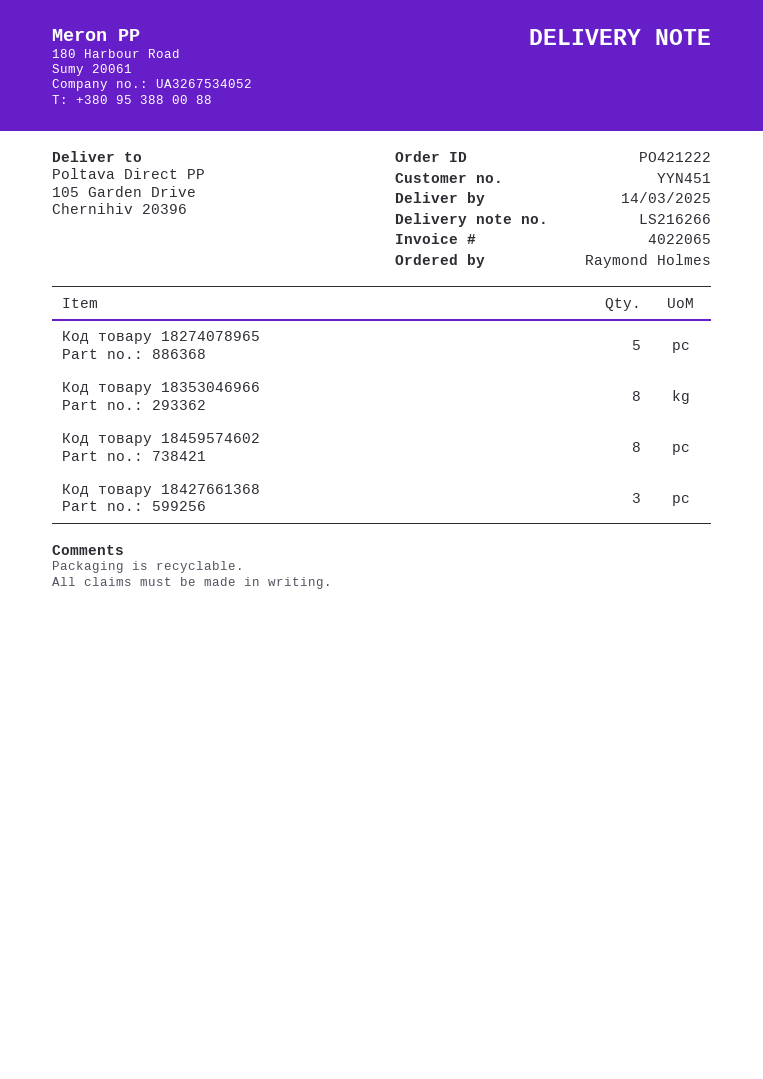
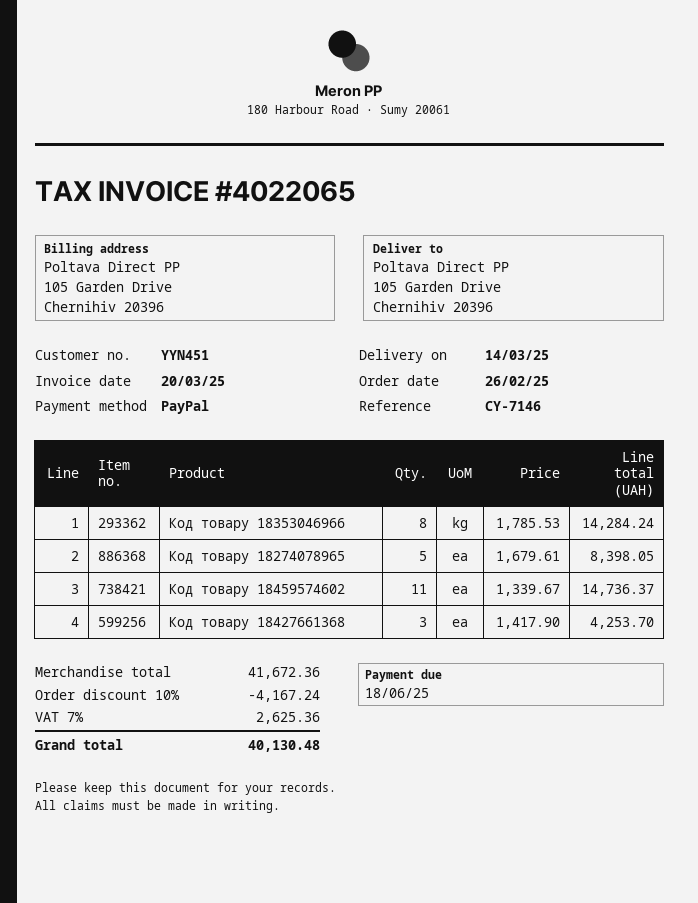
Код товару 18459574602: 8 -> 11

